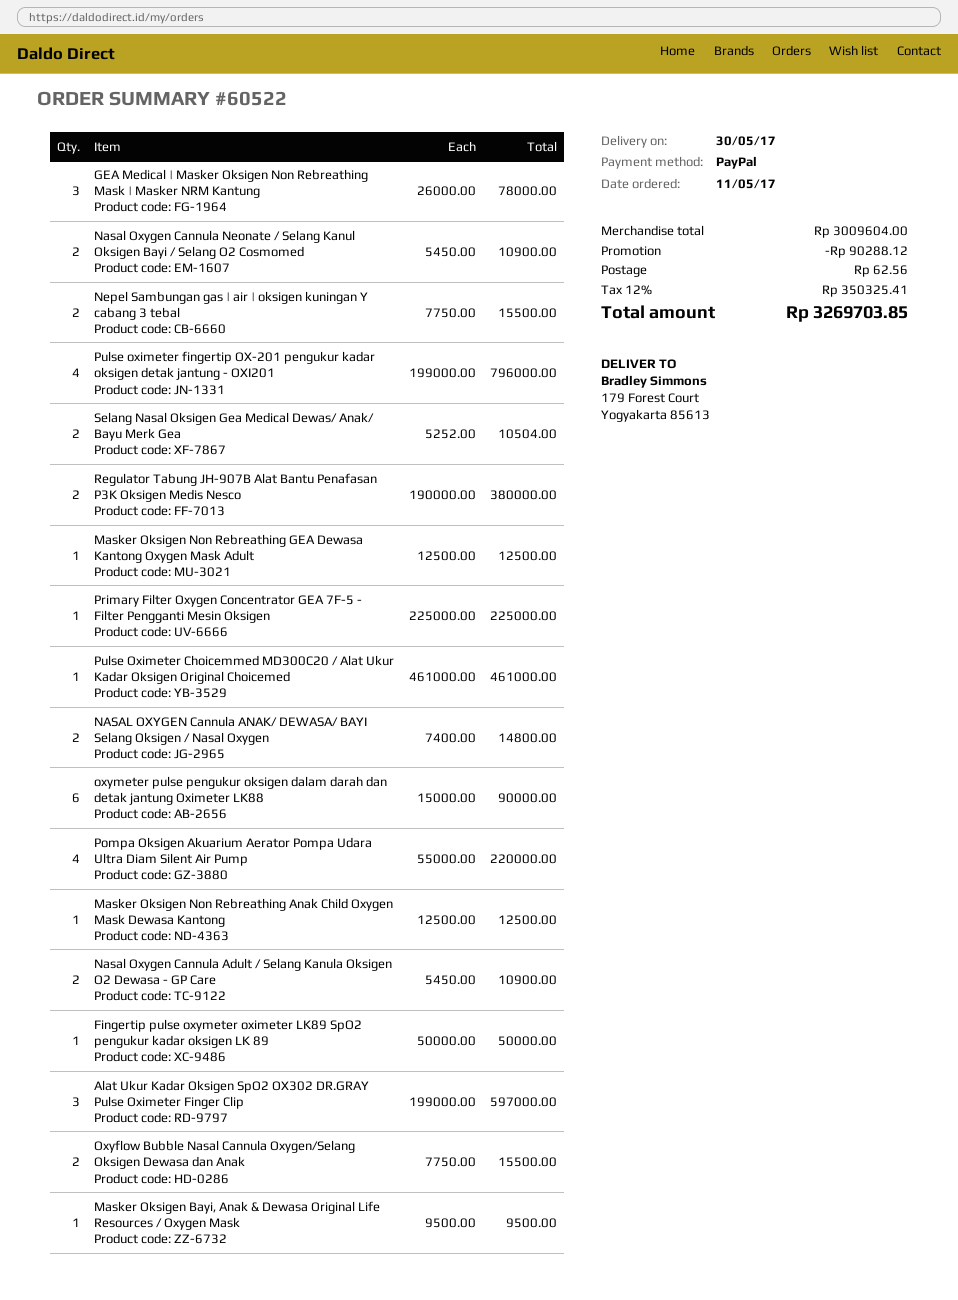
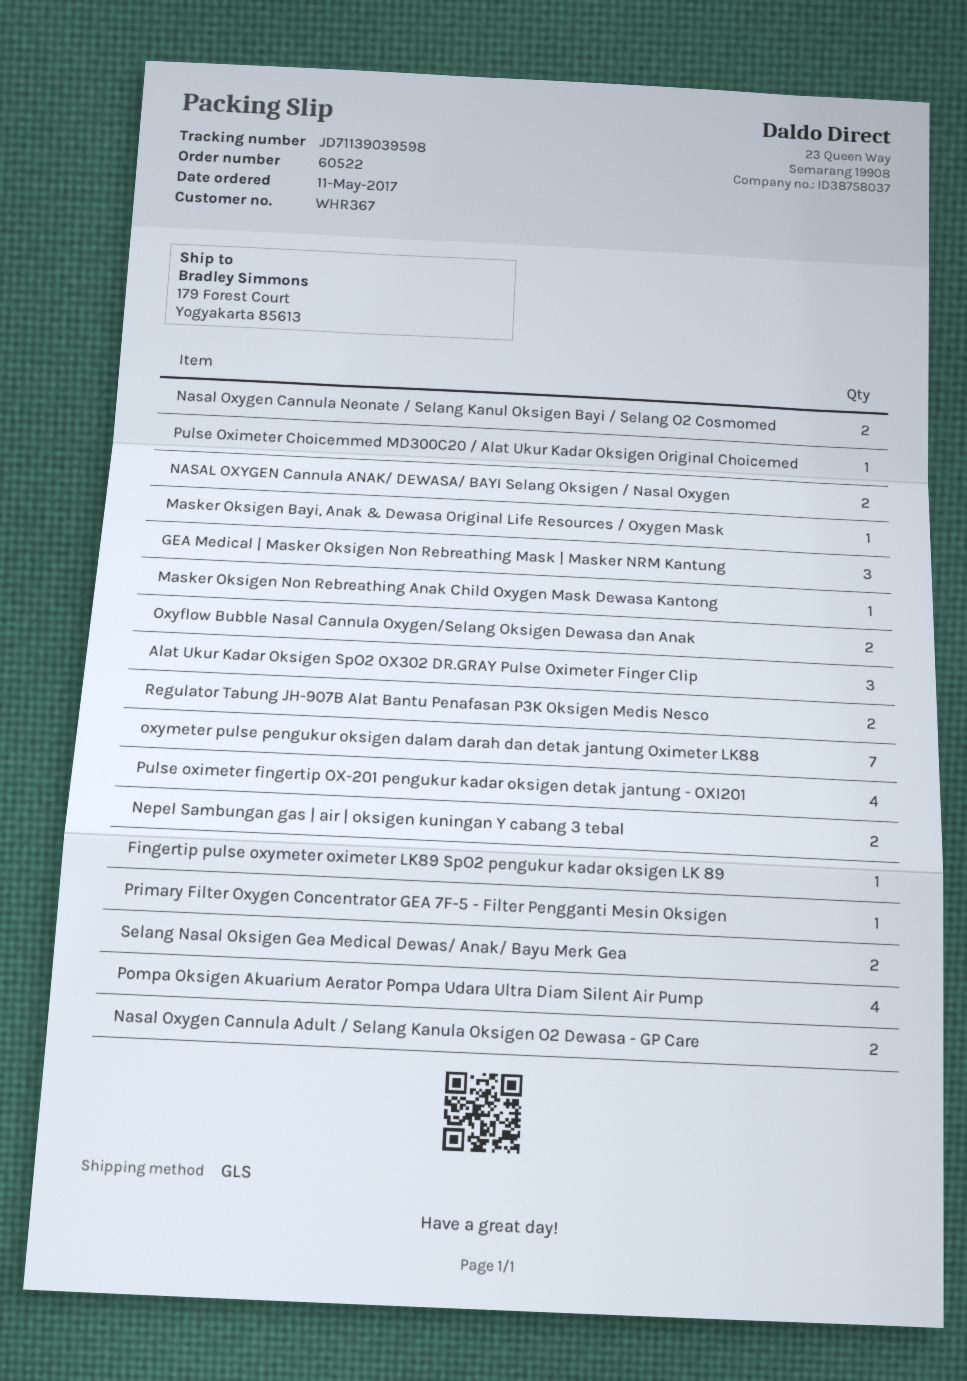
Masker Oksigen Non Rebreathing GEA Dewasa Kantong Oxygen Mask Adult: 1 -> none
oxymeter pulse pengukur oksigen dalam darah dan detak jantung Oximeter LK88: 6 -> 7

